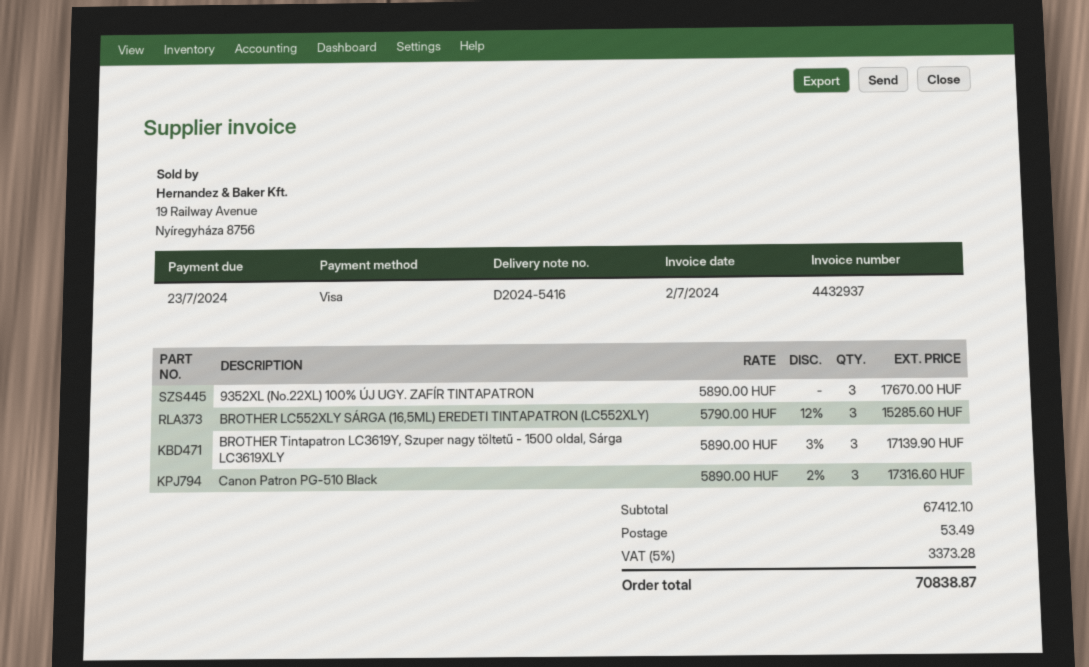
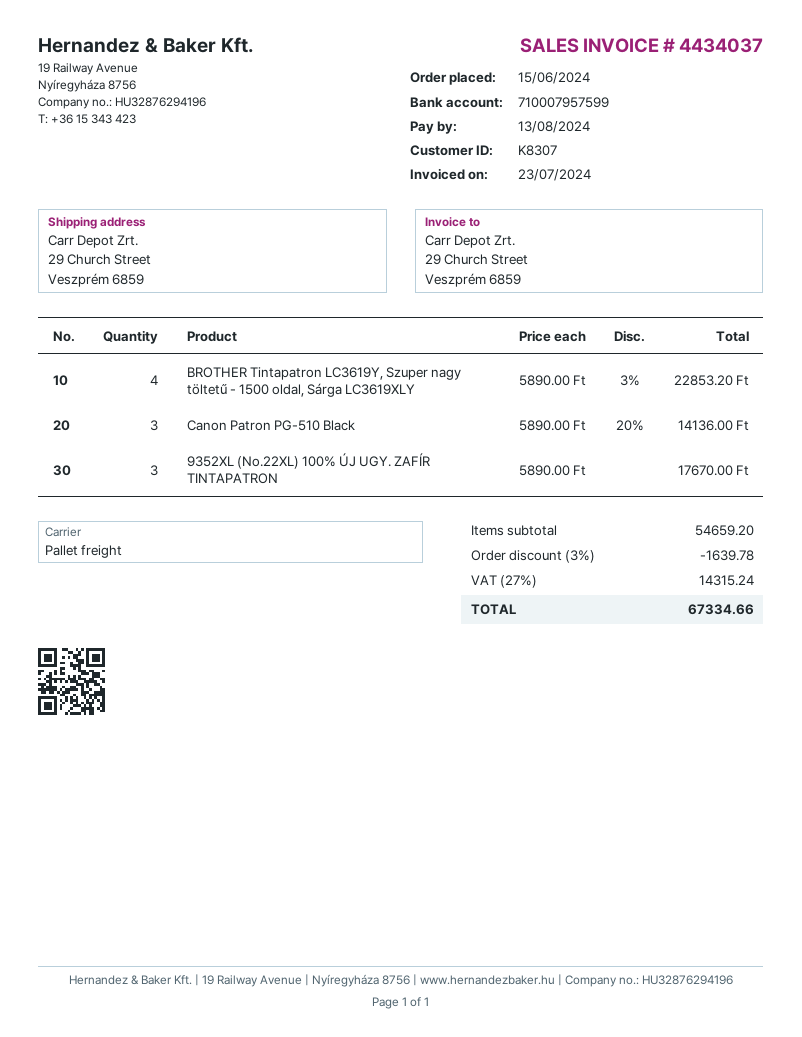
invoice number: 4432937 -> 4434037
invoice date: 2024-07-02 -> 2024-07-23
due date: 2024-07-23 -> 2024-08-13
BROTHER LC552XLY SÁRGA (16,5ML) EREDETI TINTAPATRON (LC552XLY): 3 x 5790.00 - 12% = 15285.60 -> none
BROTHER Tintapatron LC3619Y, Szuper nagy töltetű - 1500 oldal, Sárga LC3619XLY: 3 x 5890.00 - 3% = 17139.90 -> 4 x 5890.00 - 3% = 22853.20
Canon Patron PG-510 Black: 3 x 5890.00 - 2% = 17316.60 -> 3 x 5890.00 - 20% = 14136.00
subtotal: 67412.10 -> 54659.20
discount: none -> 3% = 1639.78
shipping: 53.49 -> none
tax: 5% = 3373.28 -> 27% = 14315.24
total: 70838.87 -> 67334.66

